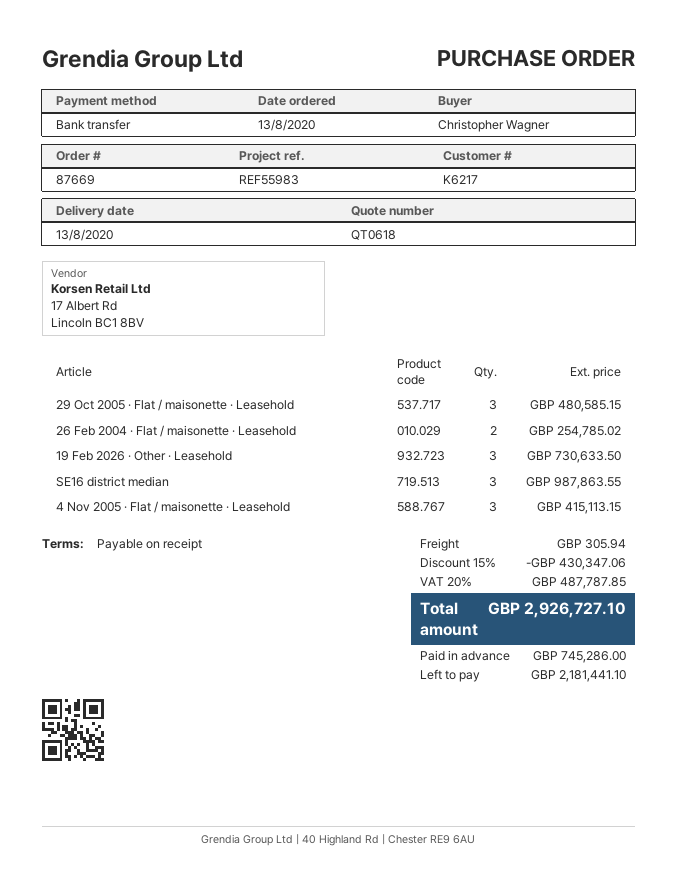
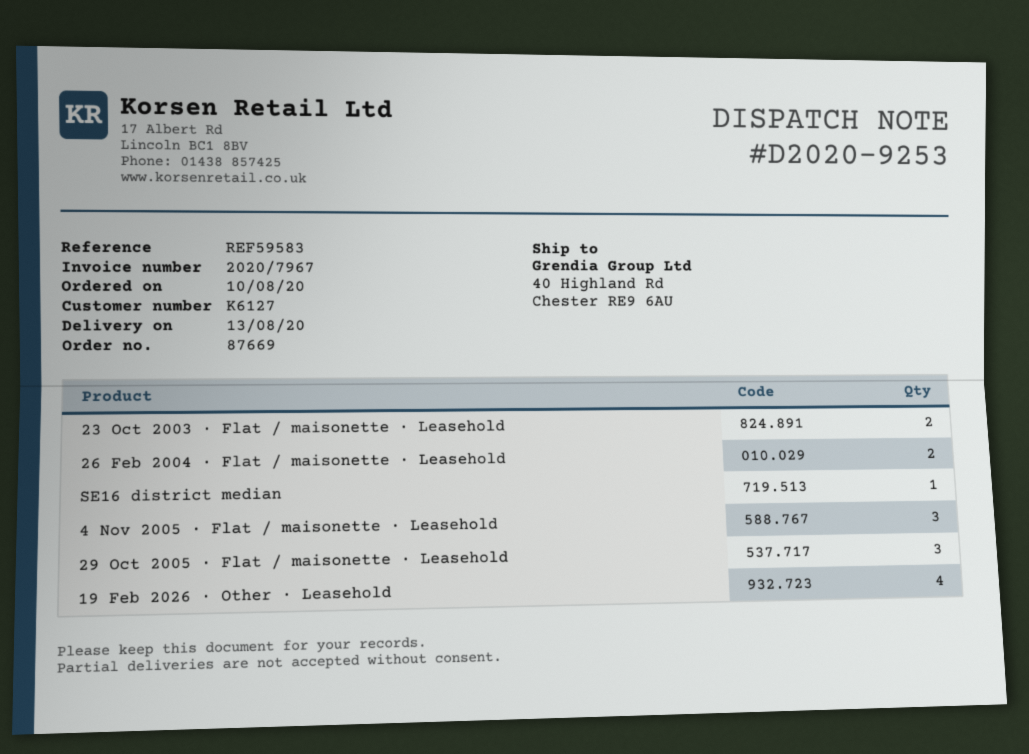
order date: 2020-08-13 -> 2020-08-10
customer number: K6217 -> K6127
reference: REF55983 -> REF59583
19 Feb 2026 · Other · Leasehold: 3 -> 4
SE16 district median: 3 -> 1
23 Oct 2003 · Flat / maisonette · Leasehold: none -> 2

